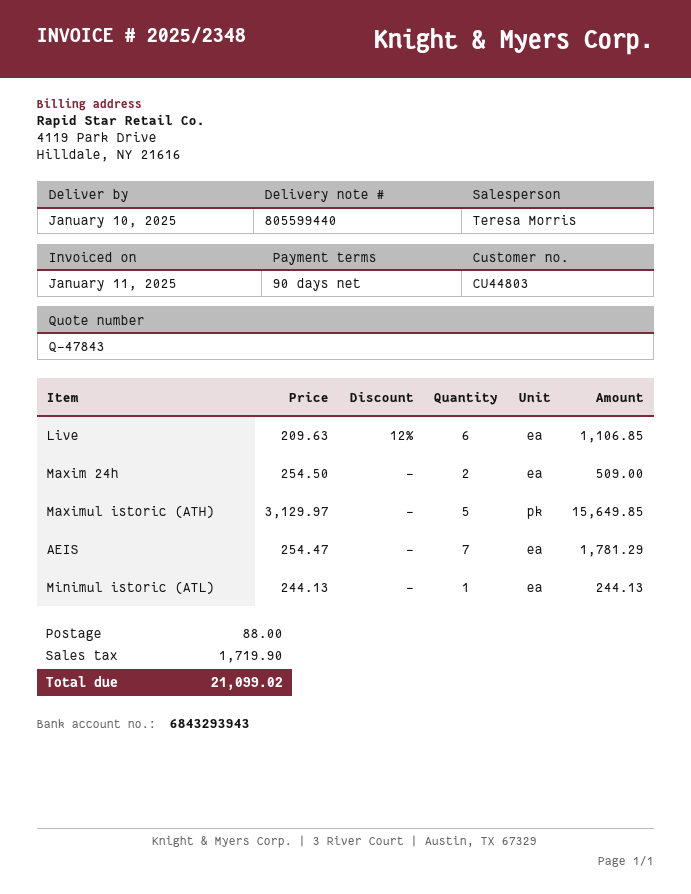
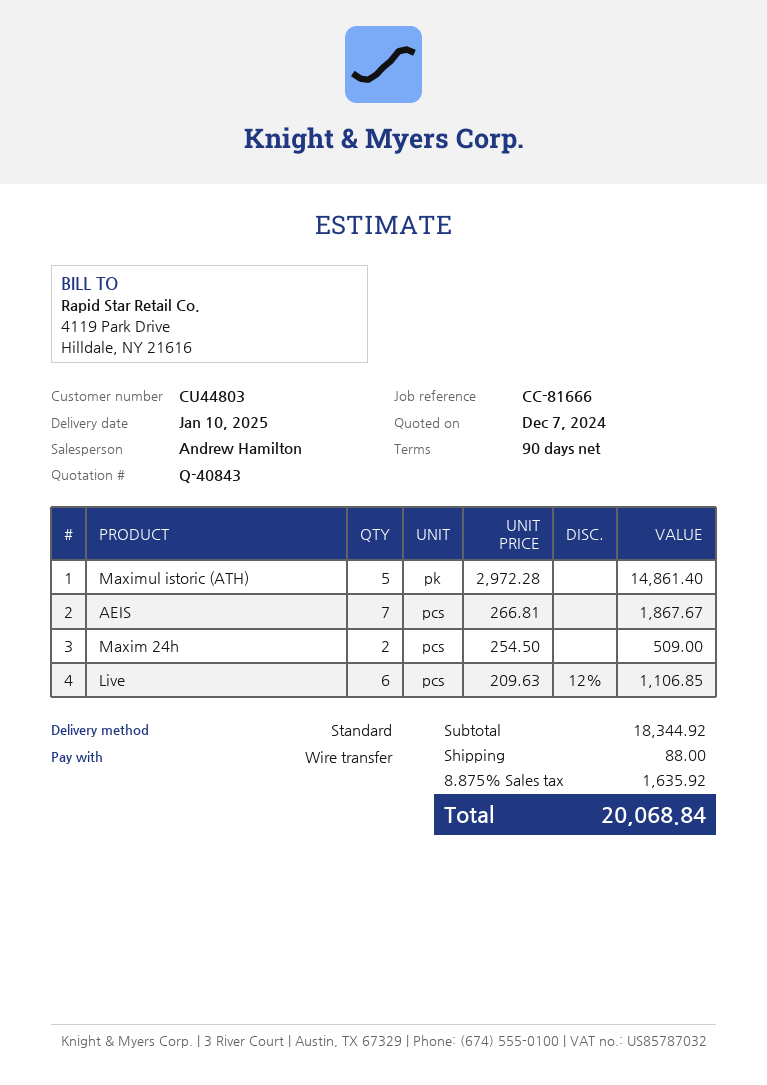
quote number: Q-47843 -> Q-40843
sales rep: Teresa Morris -> Andrew Hamilton
Maximul istoric (ATH): 5 x 3129.97 = 15649.85 -> 5 x 2972.28 = 14861.40
AEIS: 7 x 254.47 = 1781.29 -> 7 x 266.81 = 1867.67
Minimul istoric (ATL): 1 x 244.13 = 244.13 -> none
tax: 1719.90 -> 1635.92
total: 21099.02 -> 20068.84

